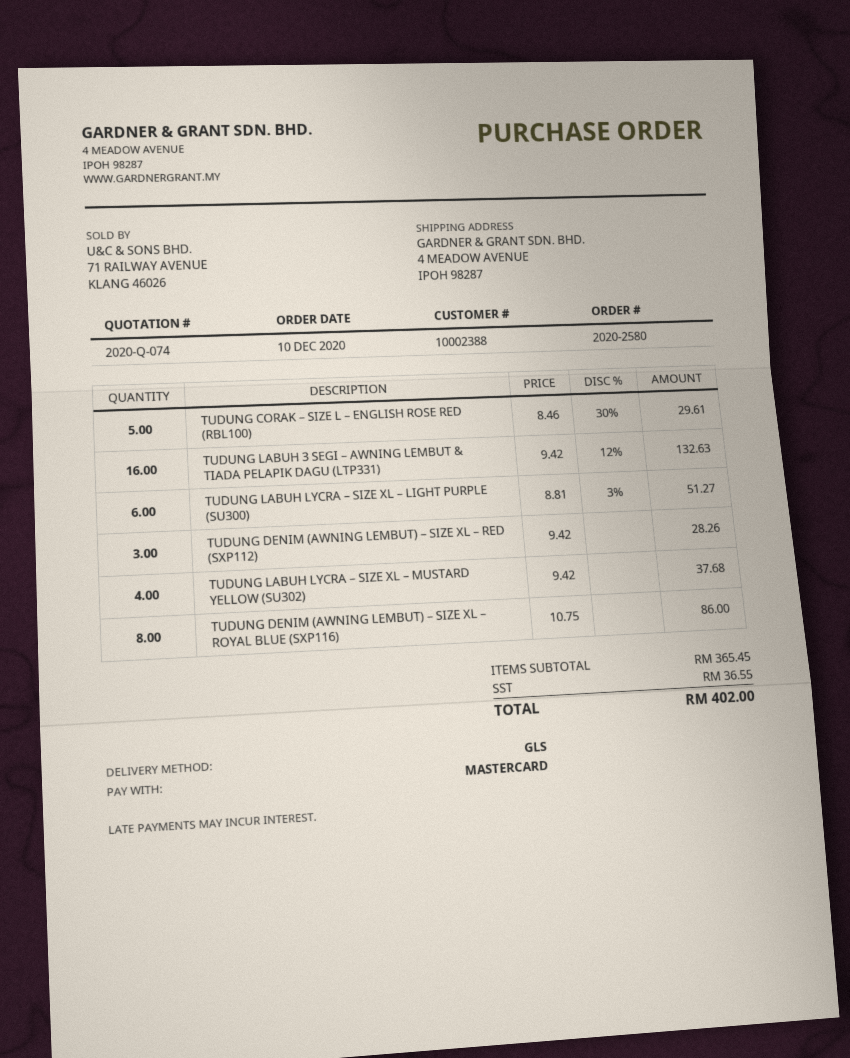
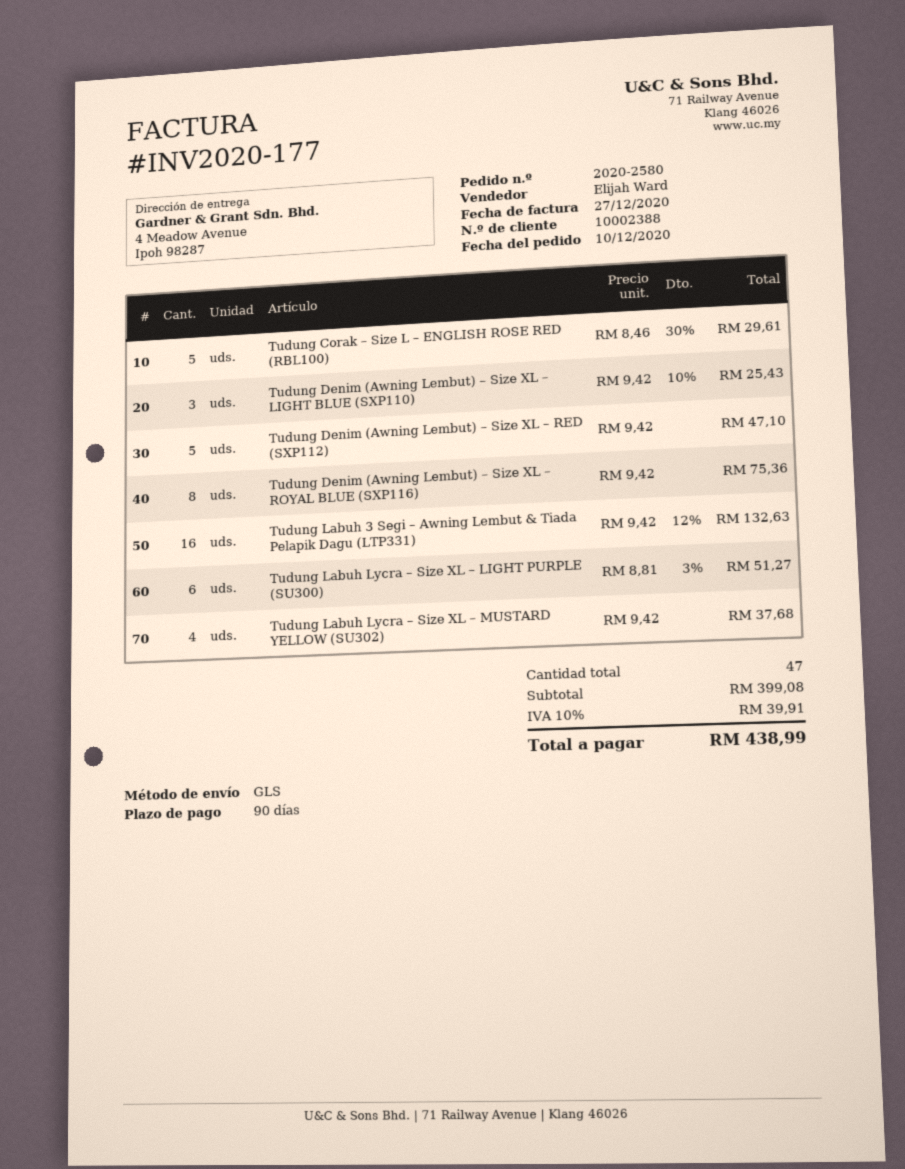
TUDUNG DENIM (AWNING LEMBUT) – SIZE XL – RED (SXP112): 3 x 9.42 = 28.26 -> 5 x 9.42 = 47.10
TUDUNG DENIM (AWNING LEMBUT) – SIZE XL – ROYAL BLUE (SXP116): 8 x 10.75 = 86.00 -> 8 x 9.42 = 75.36
Tudung Denim (Awning Lembut) – Size XL – LIGHT BLUE (SXP110): none -> 3 x 9.42 - 10% = 25.43
subtotal: 365.45 -> 399.08
tax: 36.55 -> 39.91
total: 402.00 -> 438.99

